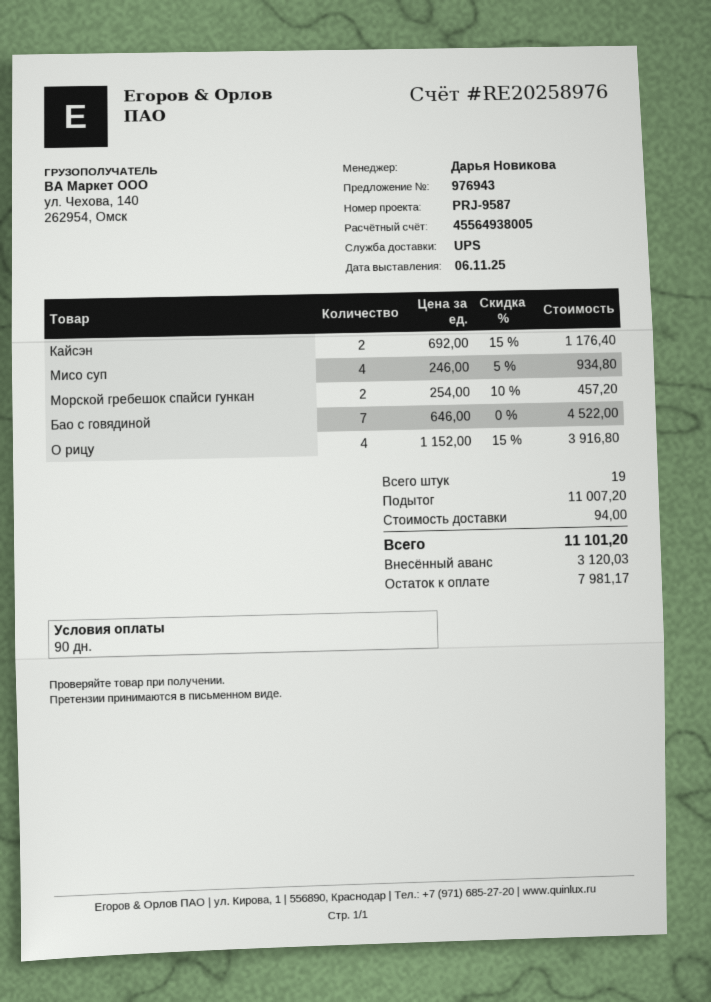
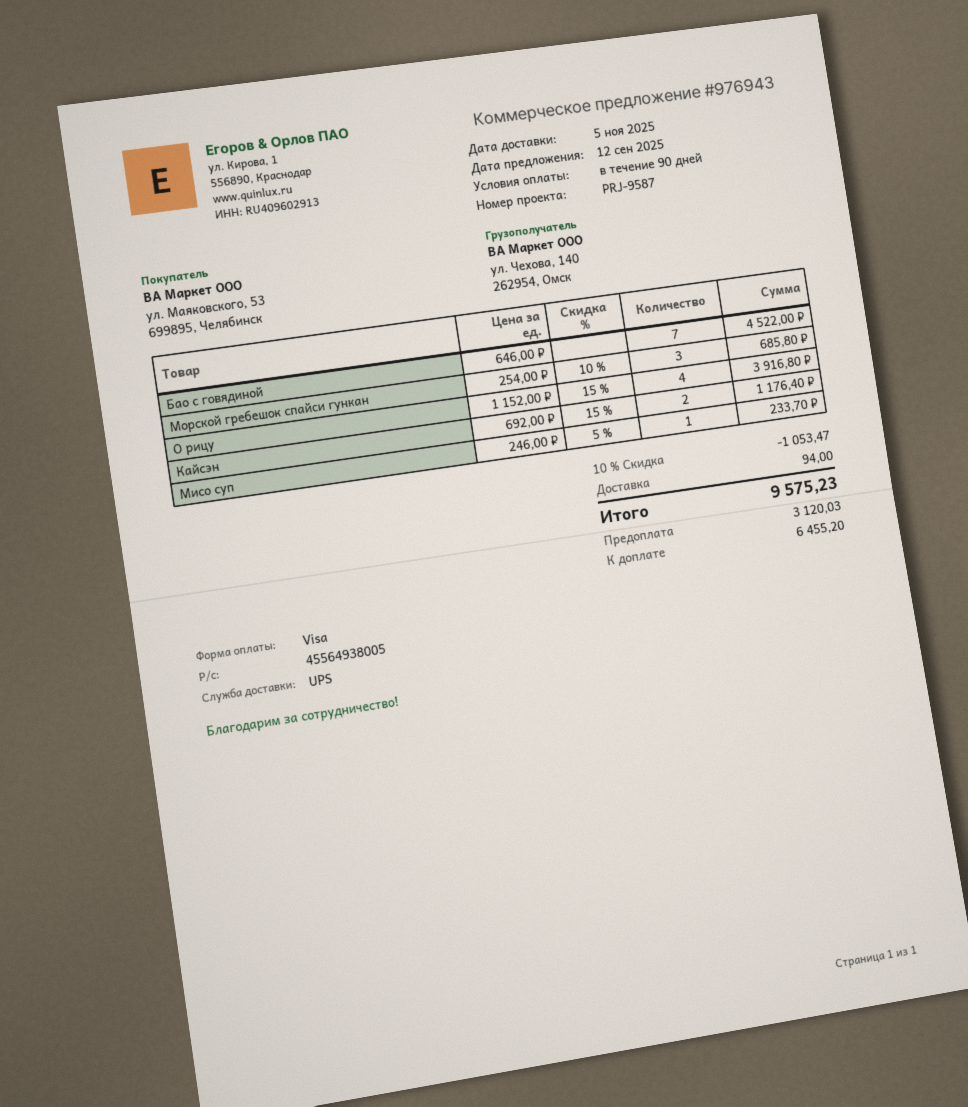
Мисо суп: 4 x 246.00 - 5% = 934.80 -> 1 x 246.00 - 5% = 233.70
Морской гребешок спайси гункан: 2 x 254.00 - 10% = 457.20 -> 3 x 254.00 - 10% = 685.80
discount: none -> 10% = 1053.47
total: 11101.20 -> 9575.23
balance: 7981.17 -> 6455.20

